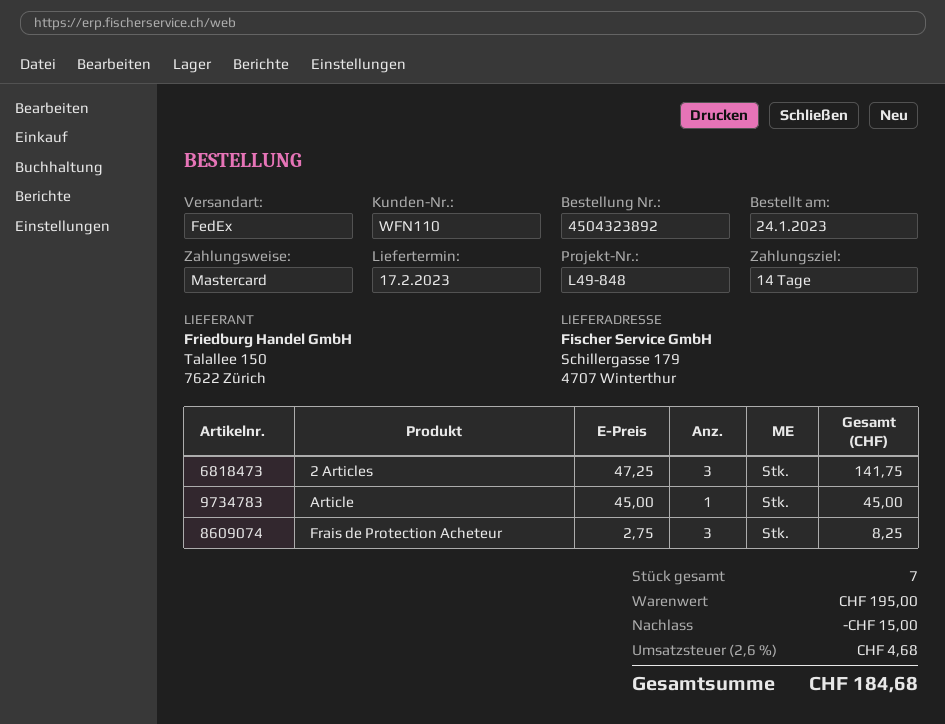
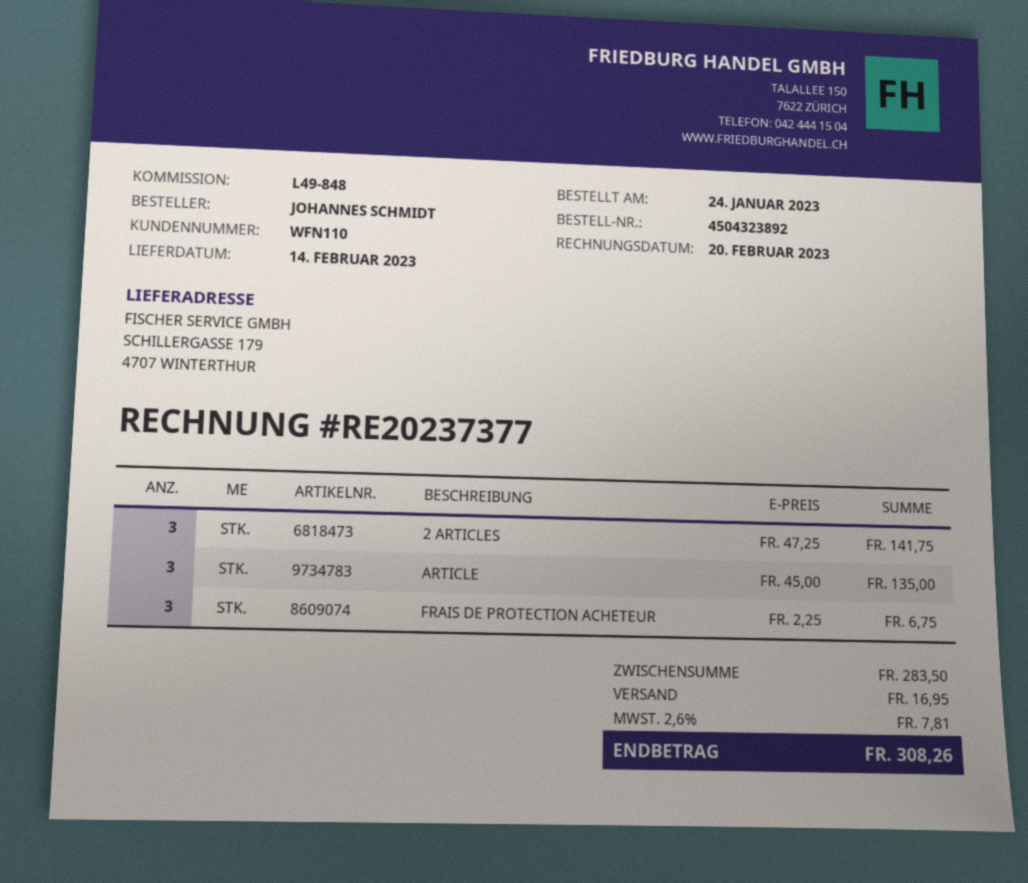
delivery date: 2023-02-17 -> 2023-02-14
Article: 1 x 45.00 = 45.00 -> 3 x 45.00 = 135.00
Frais de Protection Acheteur: 3 x 2.75 = 8.25 -> 3 x 2.25 = 6.75
subtotal: 195.00 -> 283.50
discount: 15.00 -> none
shipping: none -> 16.95
tax: 2.6% = 4.68 -> 2.6% = 7.81
total: 184.68 -> 308.26

